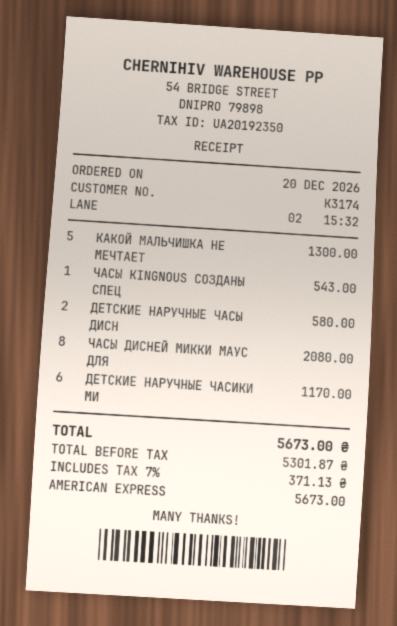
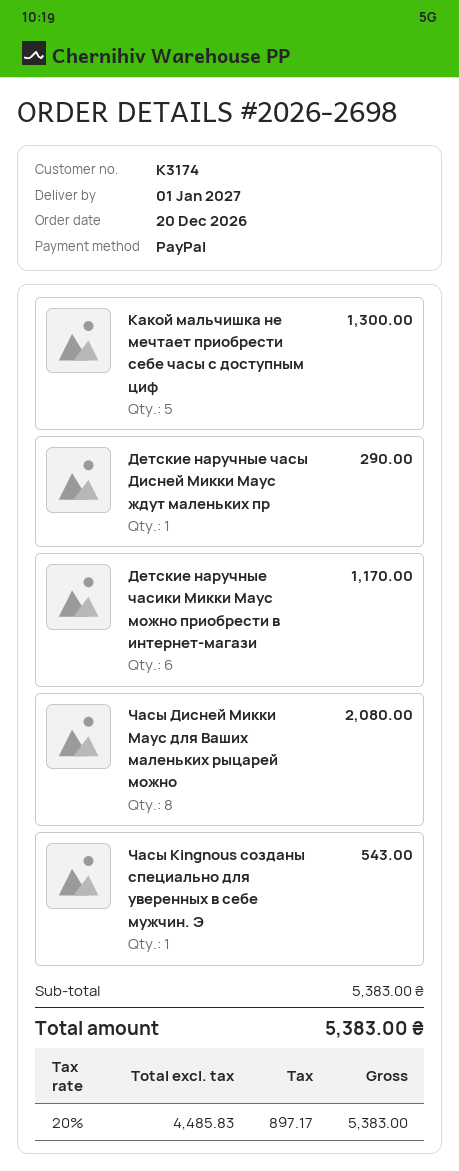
payment method: American Express -> PayPal
ДЕТСКИЕ НАРУЧНЫЕ ЧАСЫ ДИСН: 2 for 580.00 -> 1 for 290.00
net: 5301.87 -> 4485.83
tax: 7% = 371.13 -> 20% = 897.17
total: 5673.00 -> 5383.00

